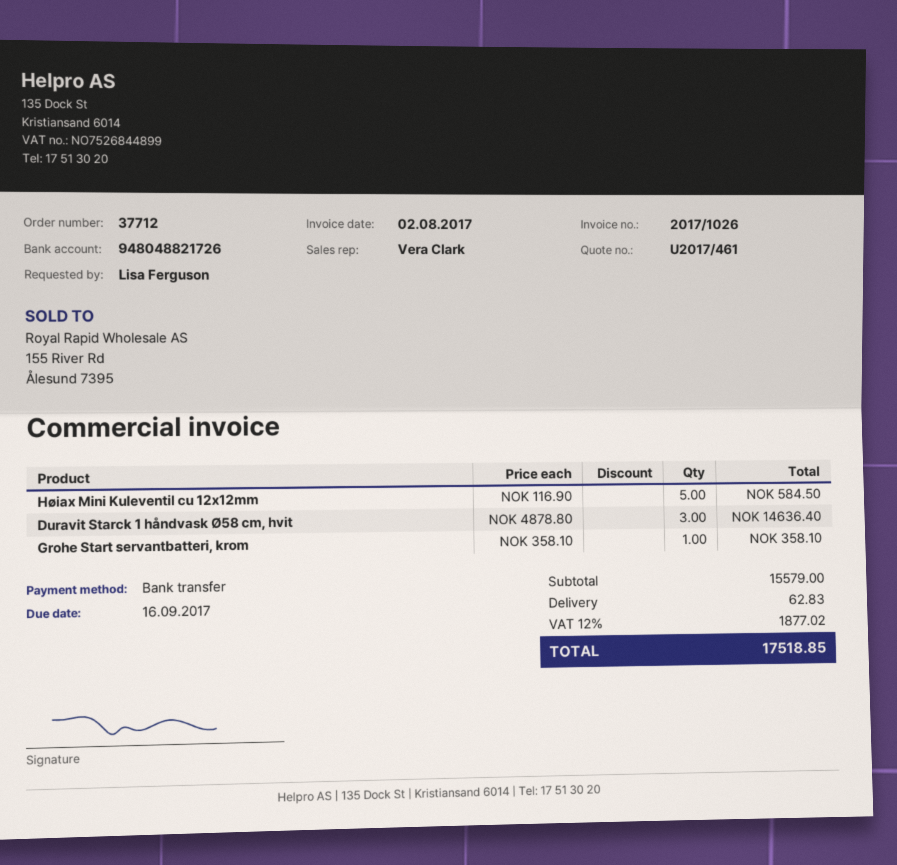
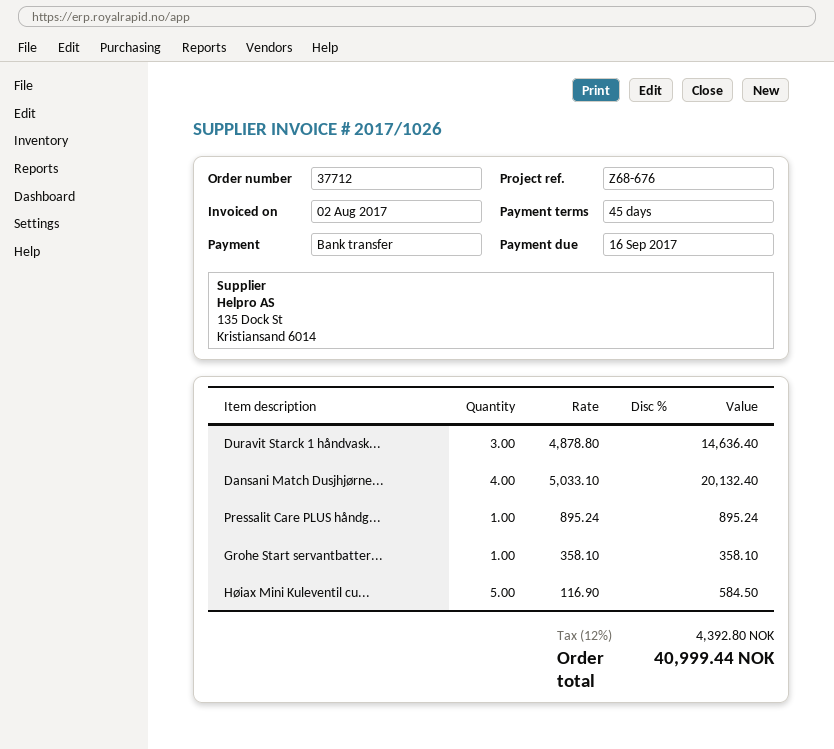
Dansani Match Dusjhjørne...: none -> 4 x 5033.10 = 20132.40
Pressalit Care PLUS håndg...: none -> 1 x 895.24 = 895.24
shipping: 62.83 -> none
tax: 12% = 1877.02 -> 12% = 4392.80
total: 17518.85 -> 40999.44

